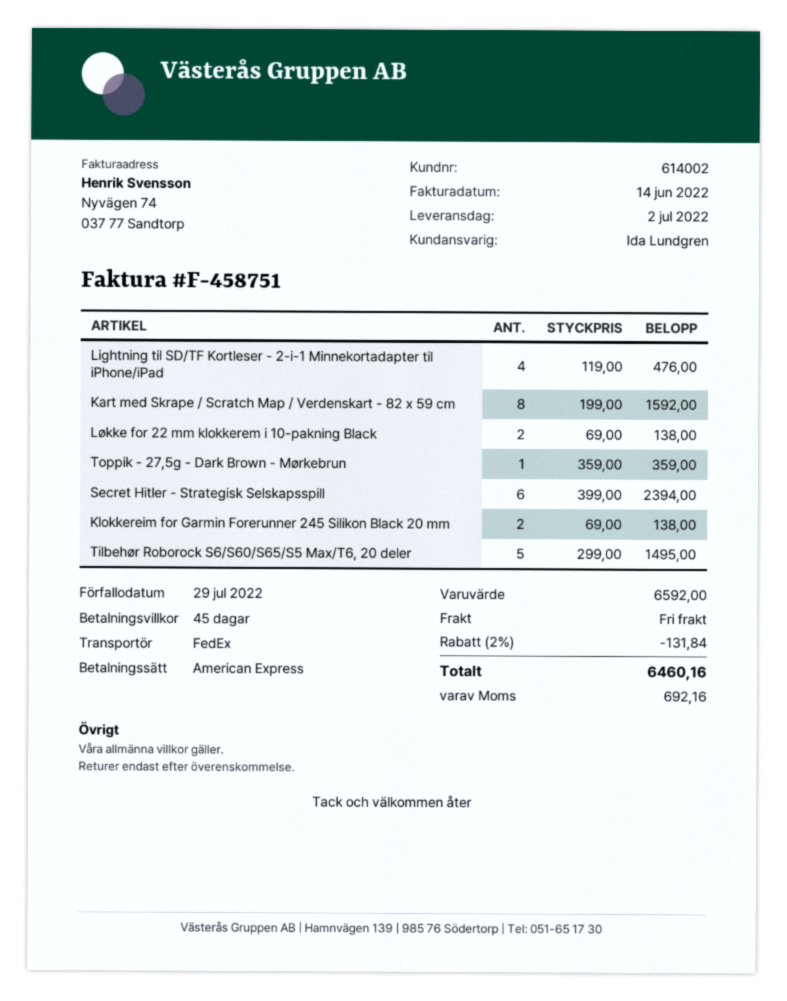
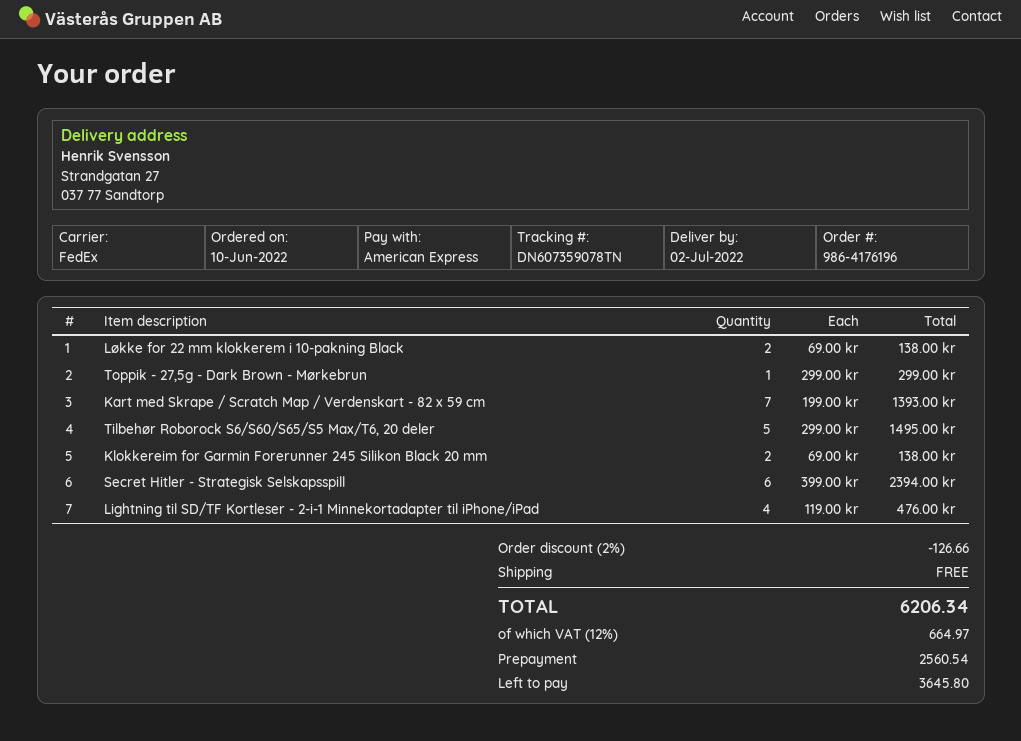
Kart med Skrape / Scratch Map / Verdenskart - 82 x 59 cm: 8 x 199.00 = 1592.00 -> 7 x 199.00 = 1393.00
Toppik - 27,5g - Dark Brown - Mørkebrun: 1 x 359.00 = 359.00 -> 1 x 299.00 = 299.00
discount: 2% = 131.84 -> 2% = 126.66
tax: 692.16 -> 664.97
total: 6460.16 -> 6206.34

